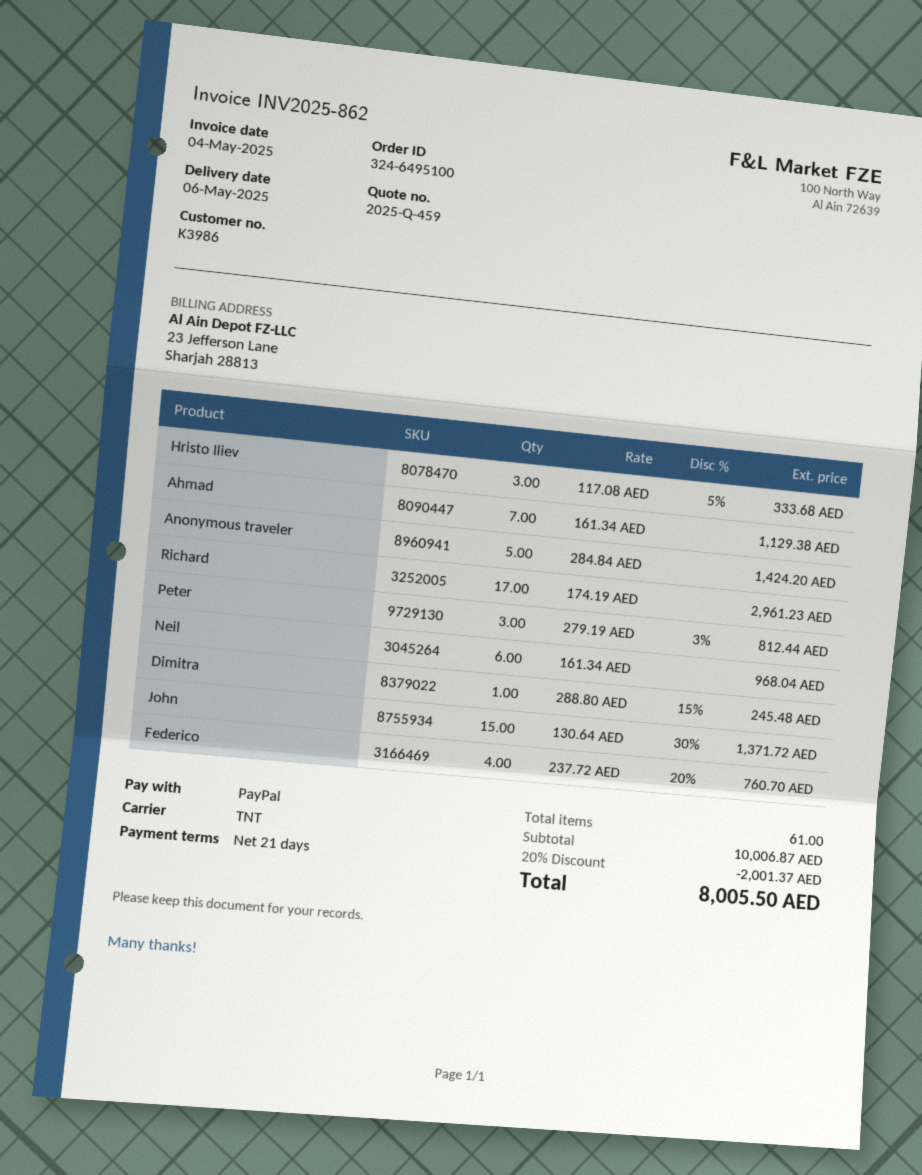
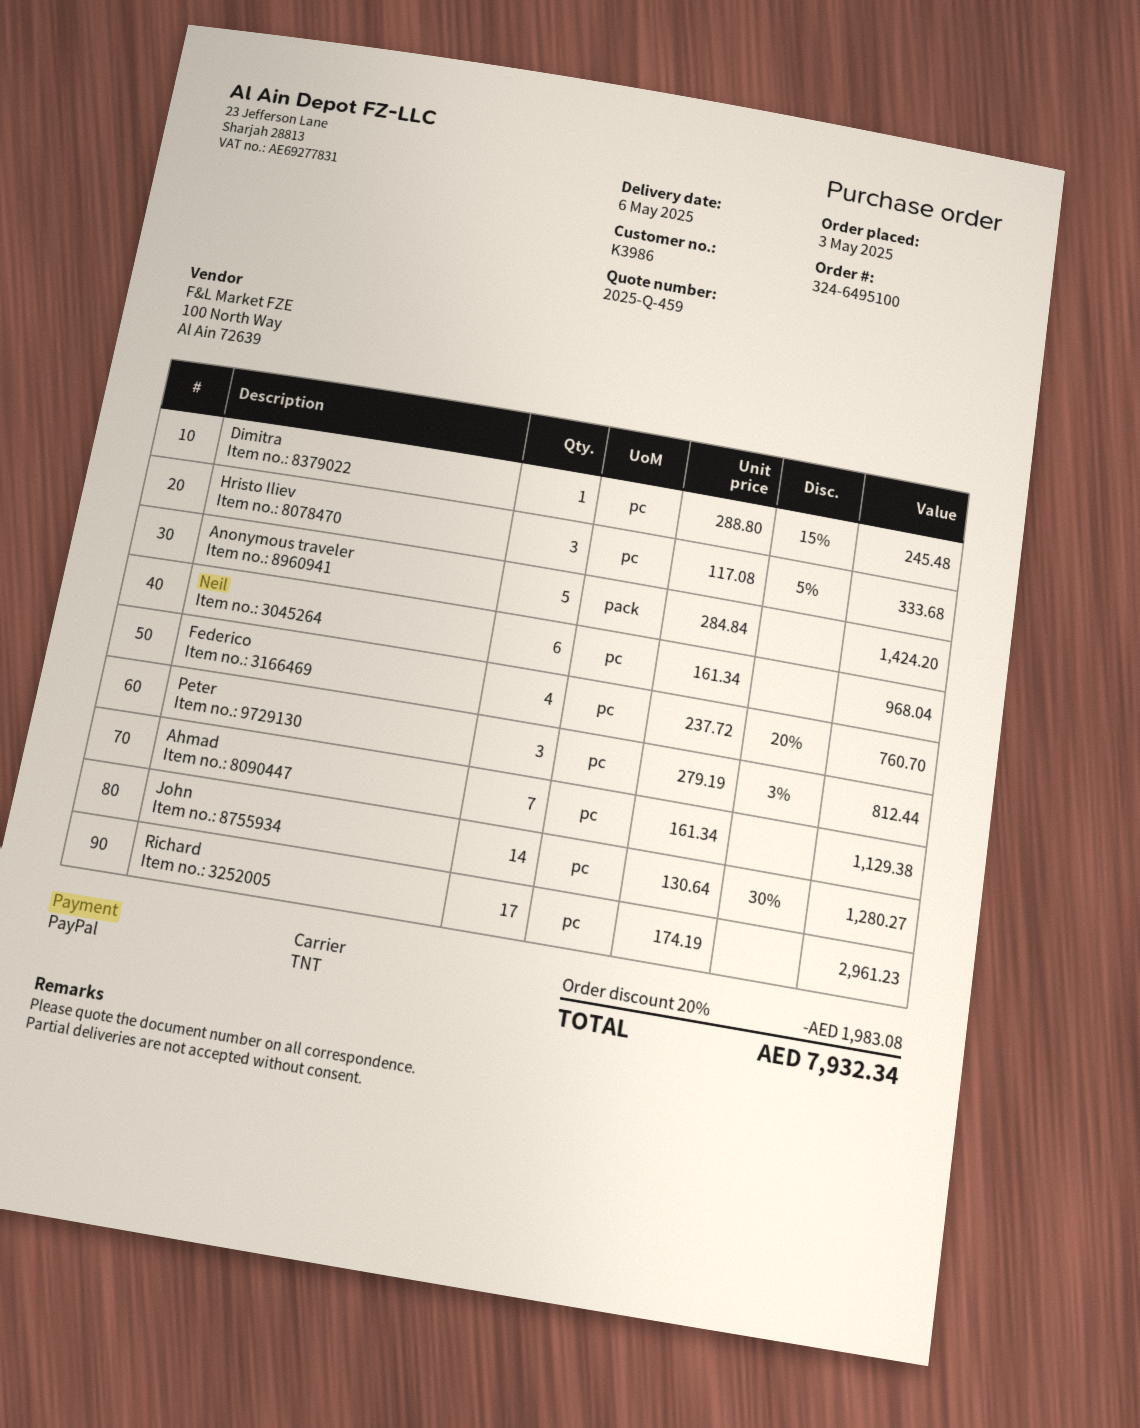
John: 15 x 130.64 - 30% = 1371.72 -> 14 x 130.64 - 30% = 1280.27
discount: 20% = 2001.37 -> 20% = 1983.08
total: 8005.50 -> 7932.34

